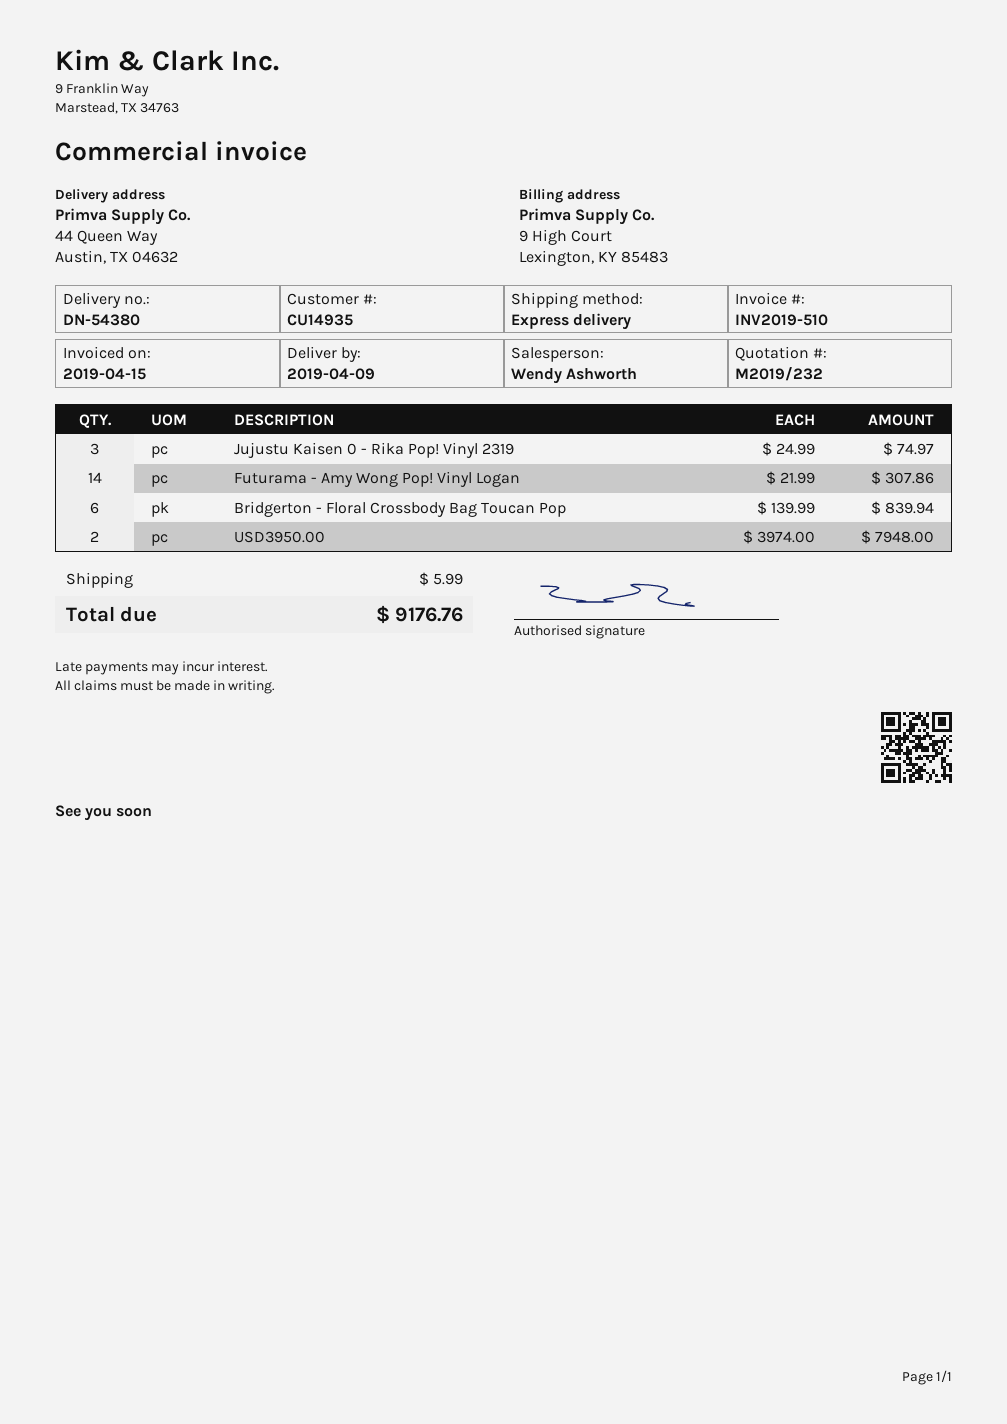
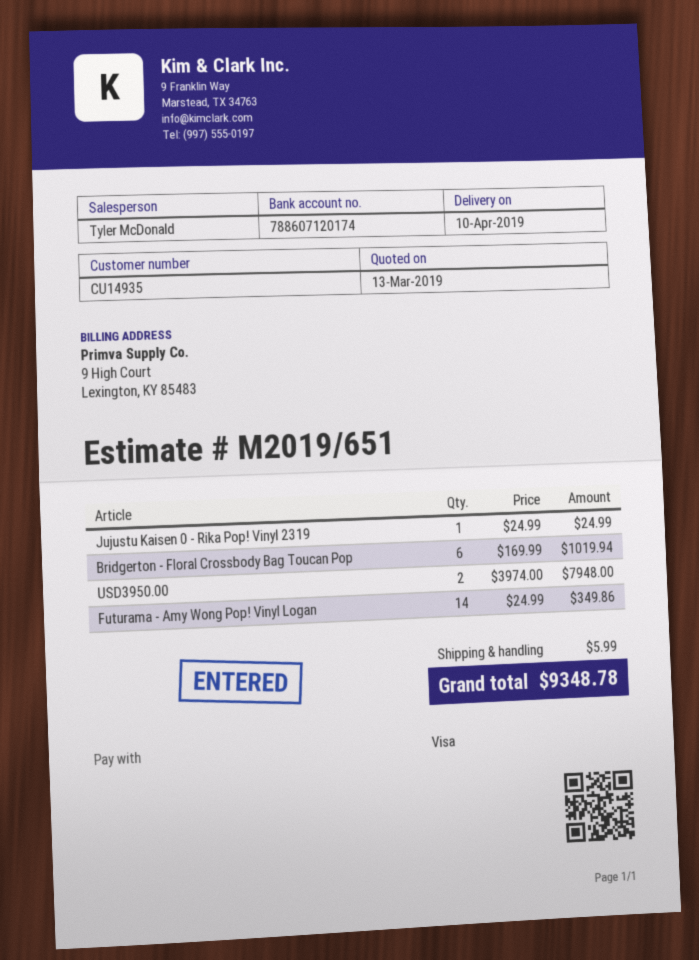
quote number: M2019/232 -> M2019/651
delivery date: 2019-04-09 -> 2019-04-10
sales rep: Wendy Ashworth -> Tyler McDonald
Jujustu Kaisen 0 - Rika Pop! Vinyl 2319: 3 x 24.99 = 74.97 -> 1 x 24.99 = 24.99
Futurama - Amy Wong Pop! Vinyl Logan: 14 x 21.99 = 307.86 -> 14 x 24.99 = 349.86
Bridgerton - Floral Crossbody Bag Toucan Pop: 6 x 139.99 = 839.94 -> 6 x 169.99 = 1019.94
total: 9176.76 -> 9348.78

